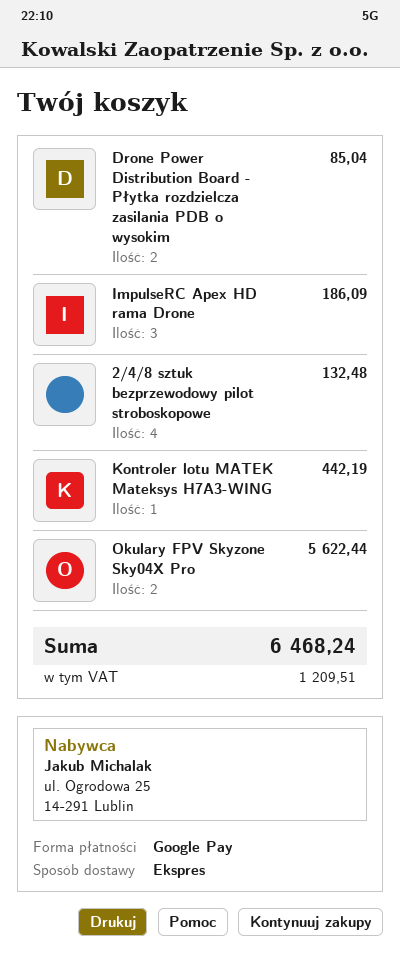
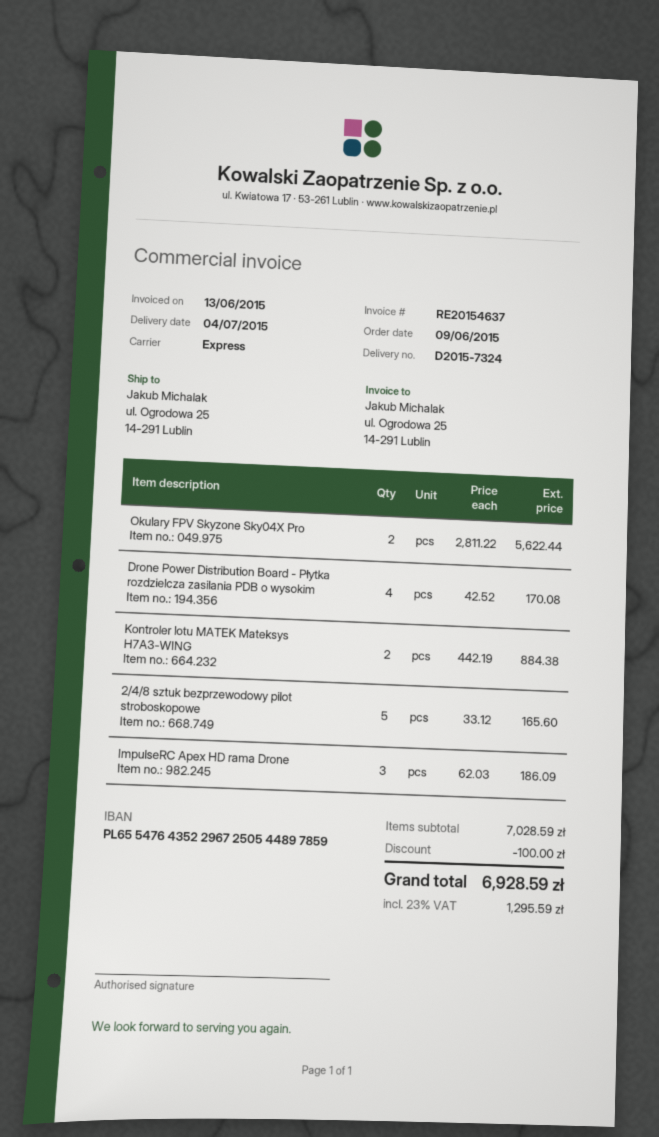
Drone Power Distribution Board - Płytka rozdzielcza zasilania PDB o wysokim: 2 for 85.04 -> 4 for 170.08
2/4/8 sztuk bezprzewodowy pilot stroboskopowe: 4 for 132.48 -> 5 for 165.60
Kontroler lotu MATEK Mateksys H7A3-WING: 1 for 442.19 -> 2 for 884.38
discount: none -> 100.00
tax: 1209.51 -> 1295.59
total: 6468.24 -> 6928.59

